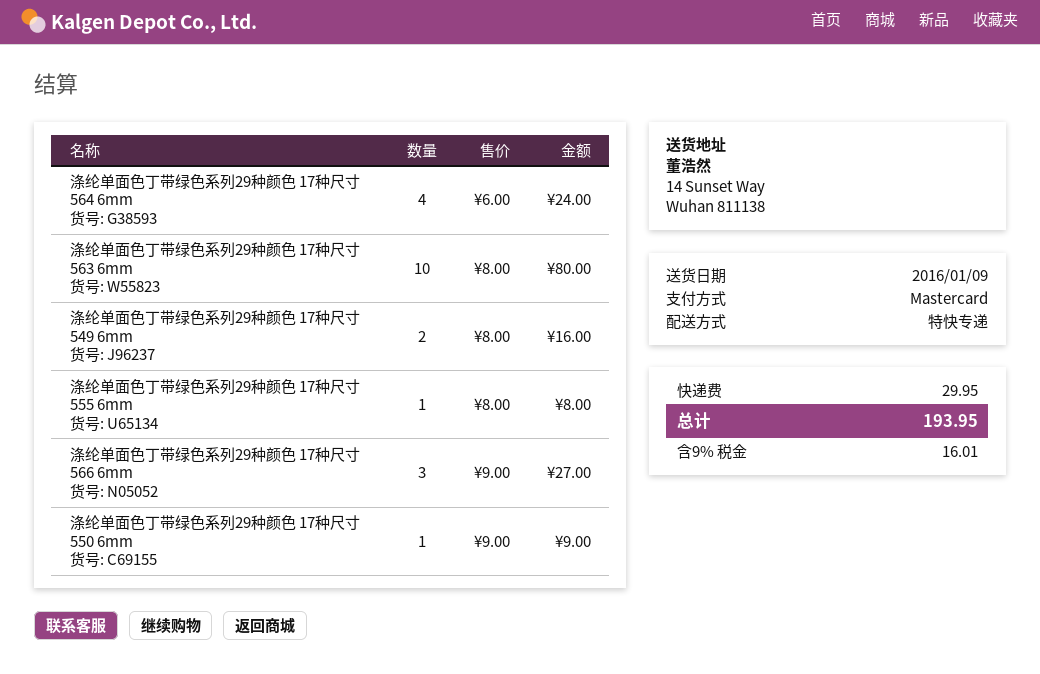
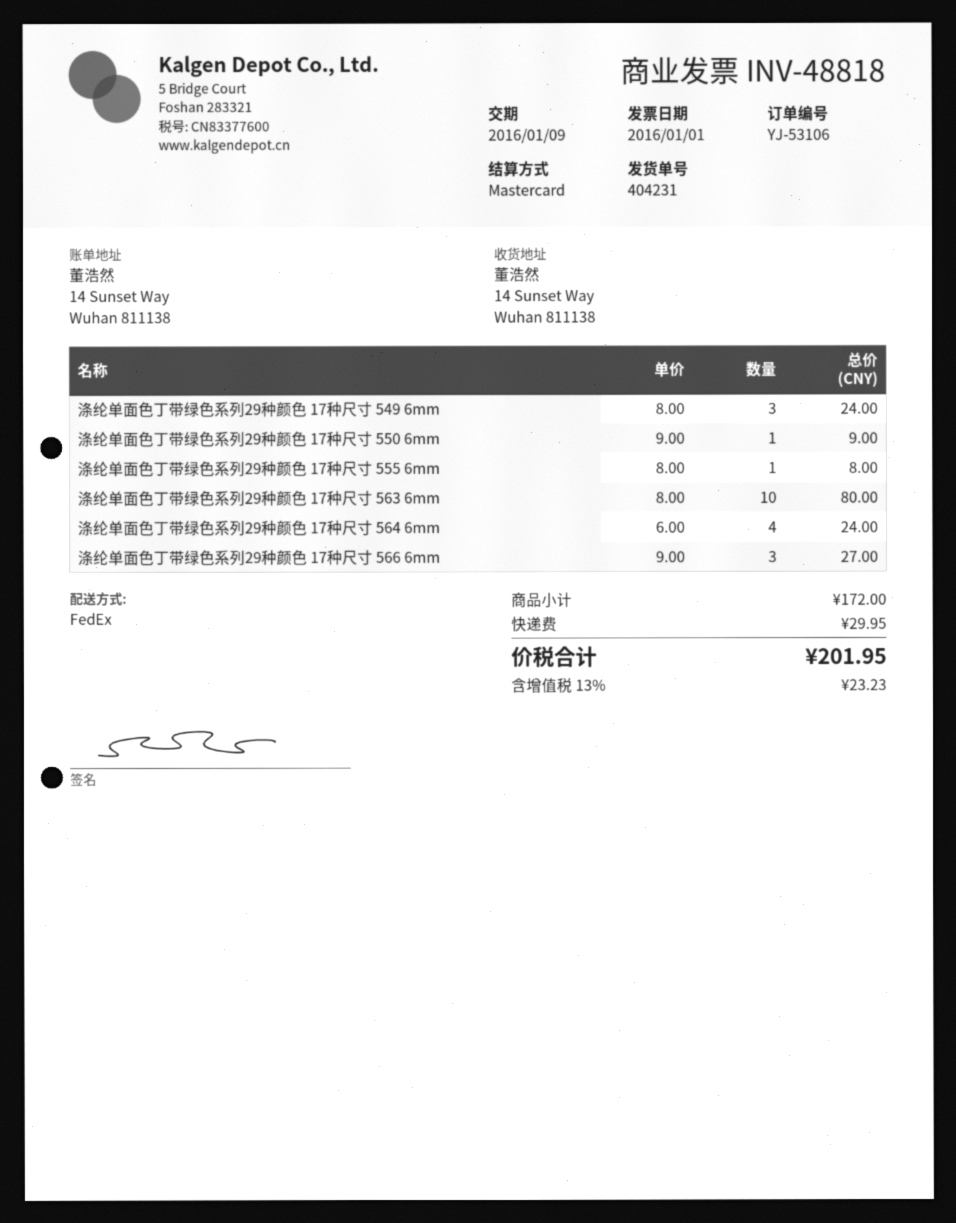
shipping method: express -> FedEx
涤纶单面色丁带绿色系列29种颜色 17种尺寸 549 6mm: 2 x 8.00 = 16.00 -> 3 x 8.00 = 24.00
tax: 9% = 16.01 -> 13% = 23.23
total: 193.95 -> 201.95

